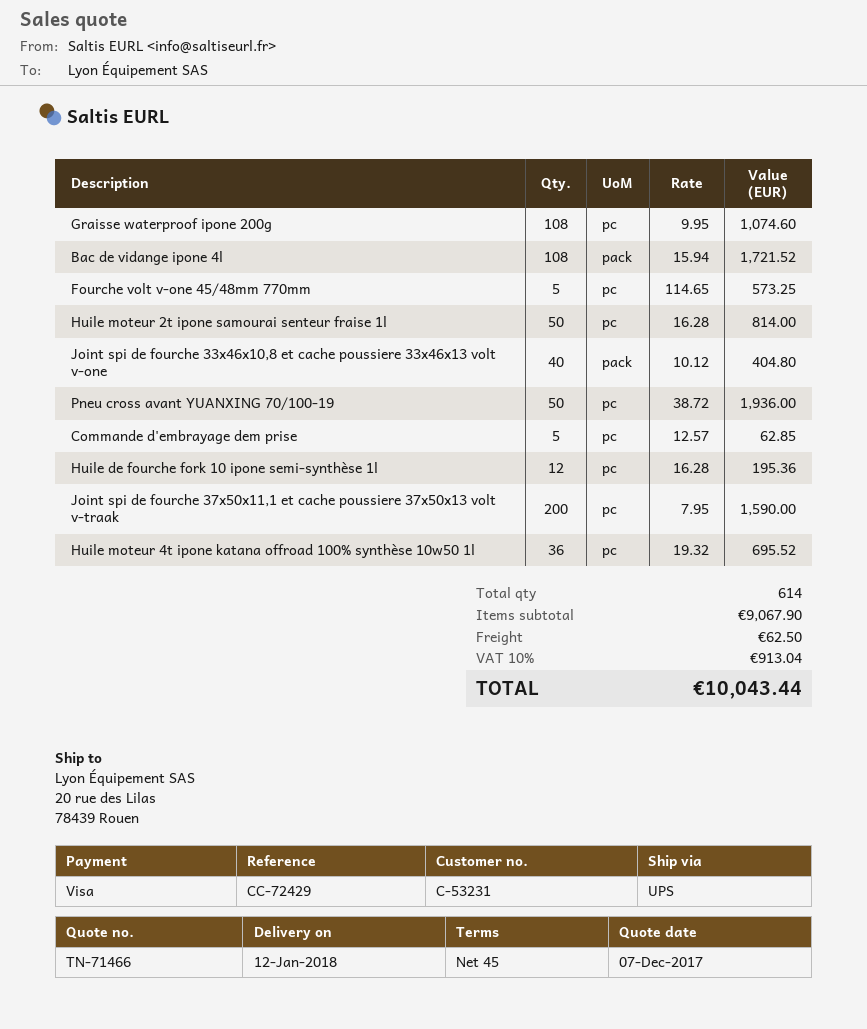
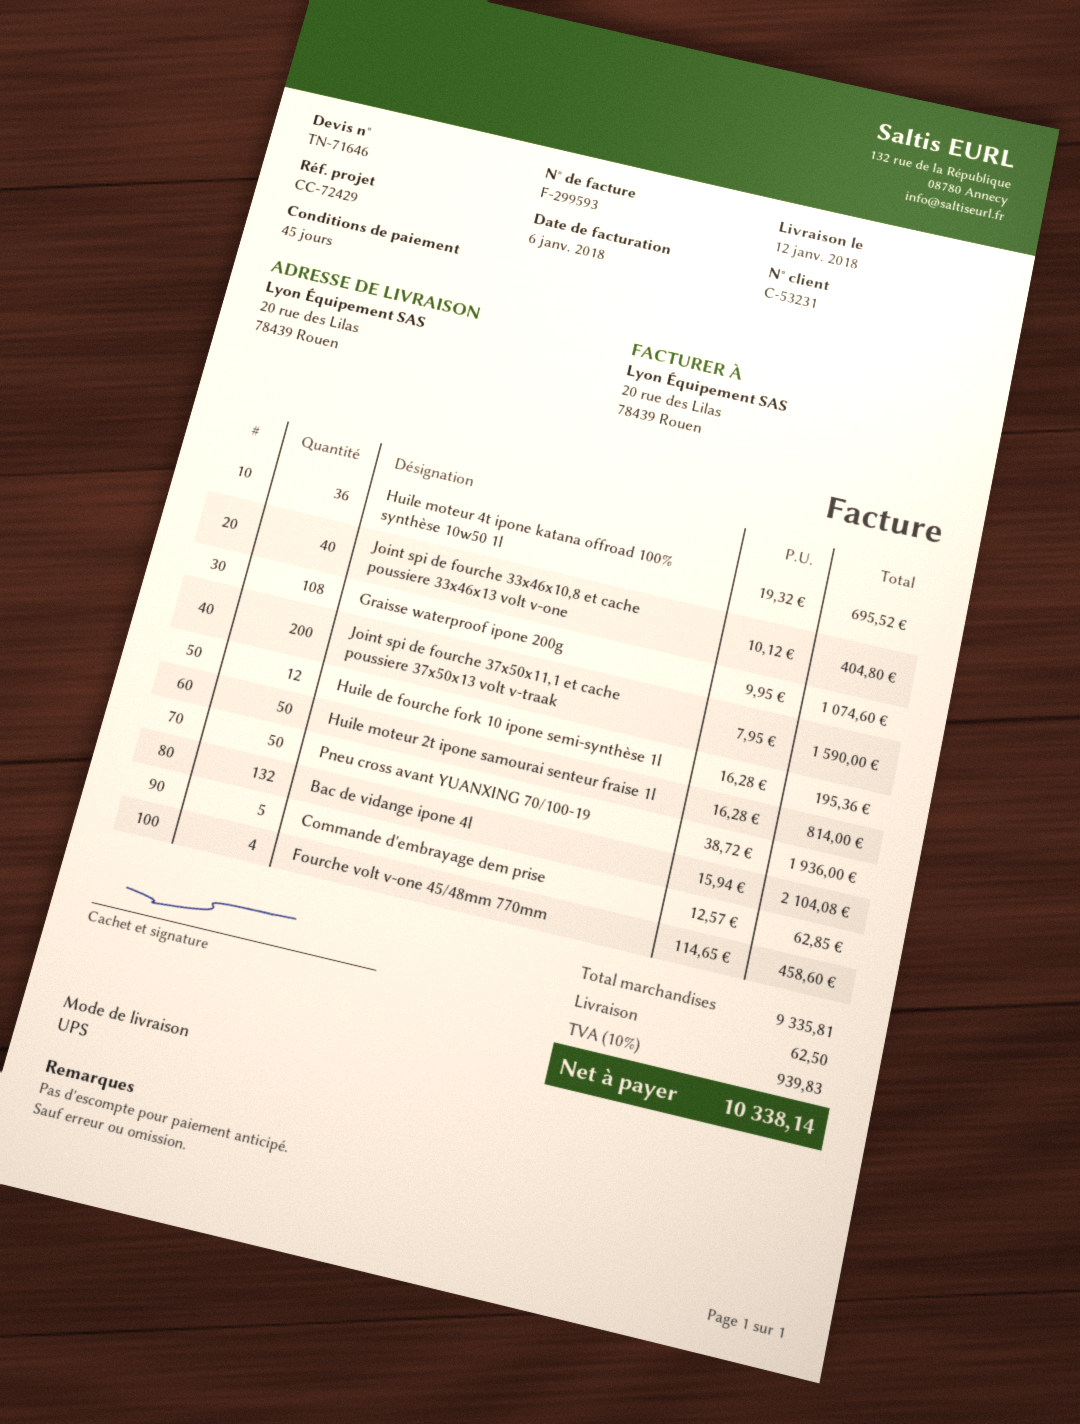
quote number: TN-71466 -> TN-71646
Bac de vidange ipone 4l: 108 x 15.94 = 1721.52 -> 132 x 15.94 = 2104.08
Fourche volt v-one 45/48mm 770mm: 5 x 114.65 = 573.25 -> 4 x 114.65 = 458.60
subtotal: 9067.90 -> 9335.81
tax: 10% = 913.04 -> 10% = 939.83
total: 10043.44 -> 10338.14

